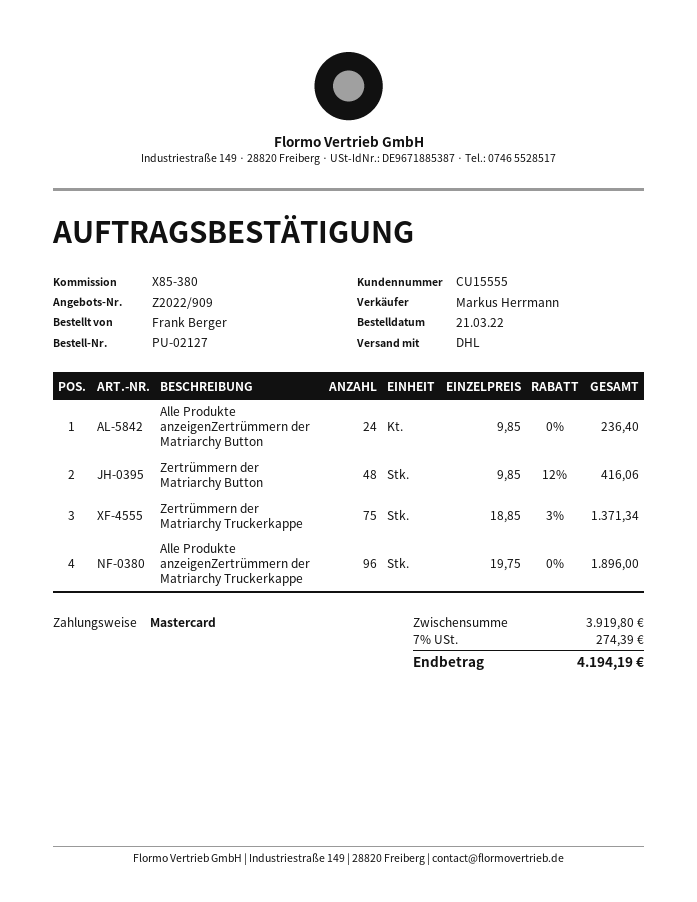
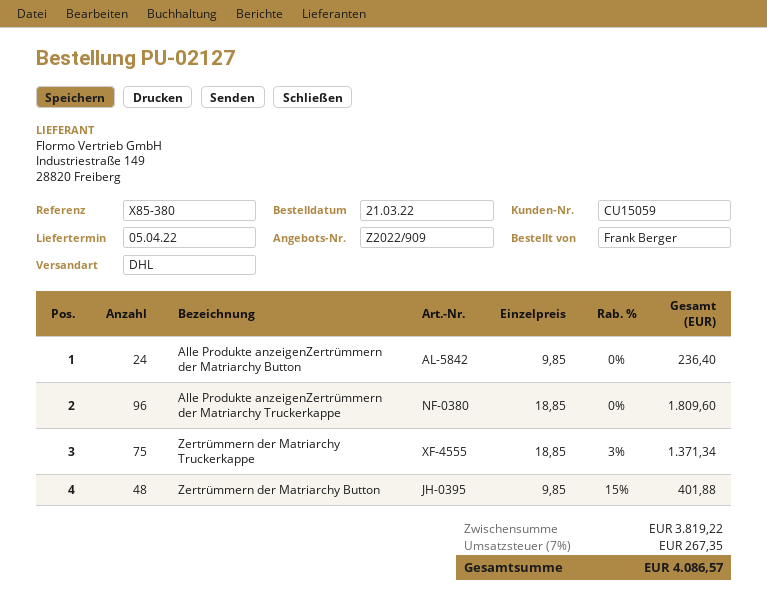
customer number: CU15555 -> CU15059
Zertrümmern der Matriarchy Button: 48 x 9.85 - 12% = 416.06 -> 48 x 9.85 - 15% = 401.88
Alle Produkte anzeigenZertrümmern der Matriarchy Truckerkappe: 96 x 19.75 = 1896.00 -> 96 x 18.85 = 1809.60
subtotal: 3919.80 -> 3819.22
tax: 7% = 274.39 -> 7% = 267.35
total: 4194.19 -> 4086.57

